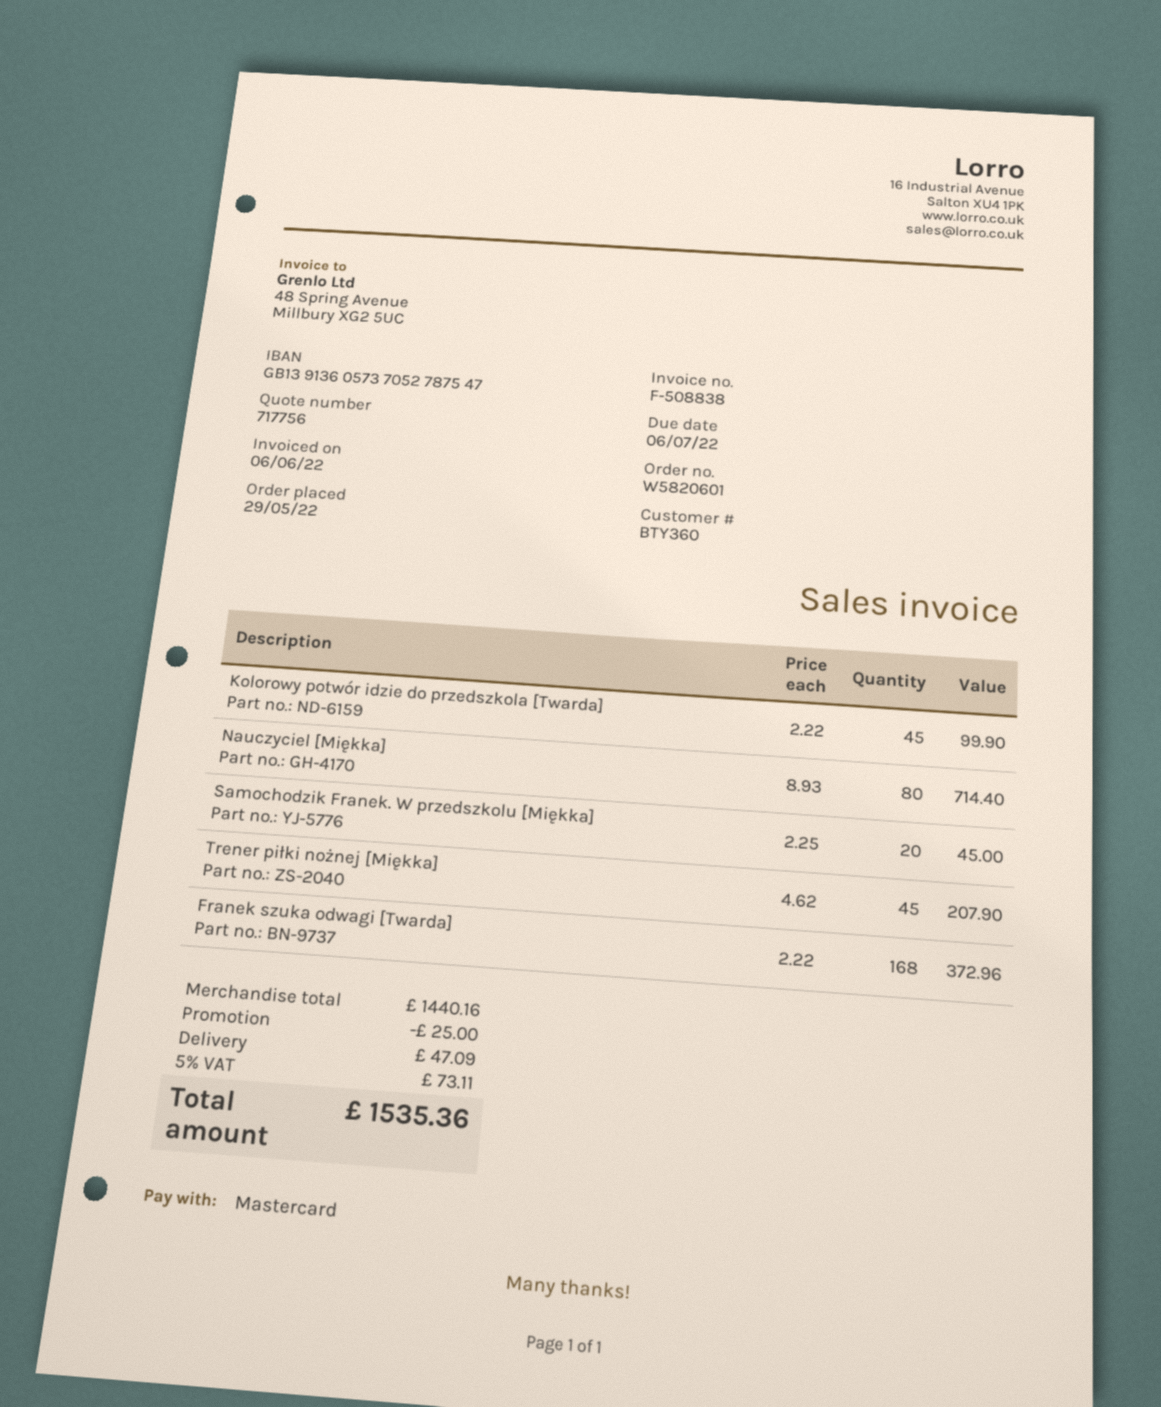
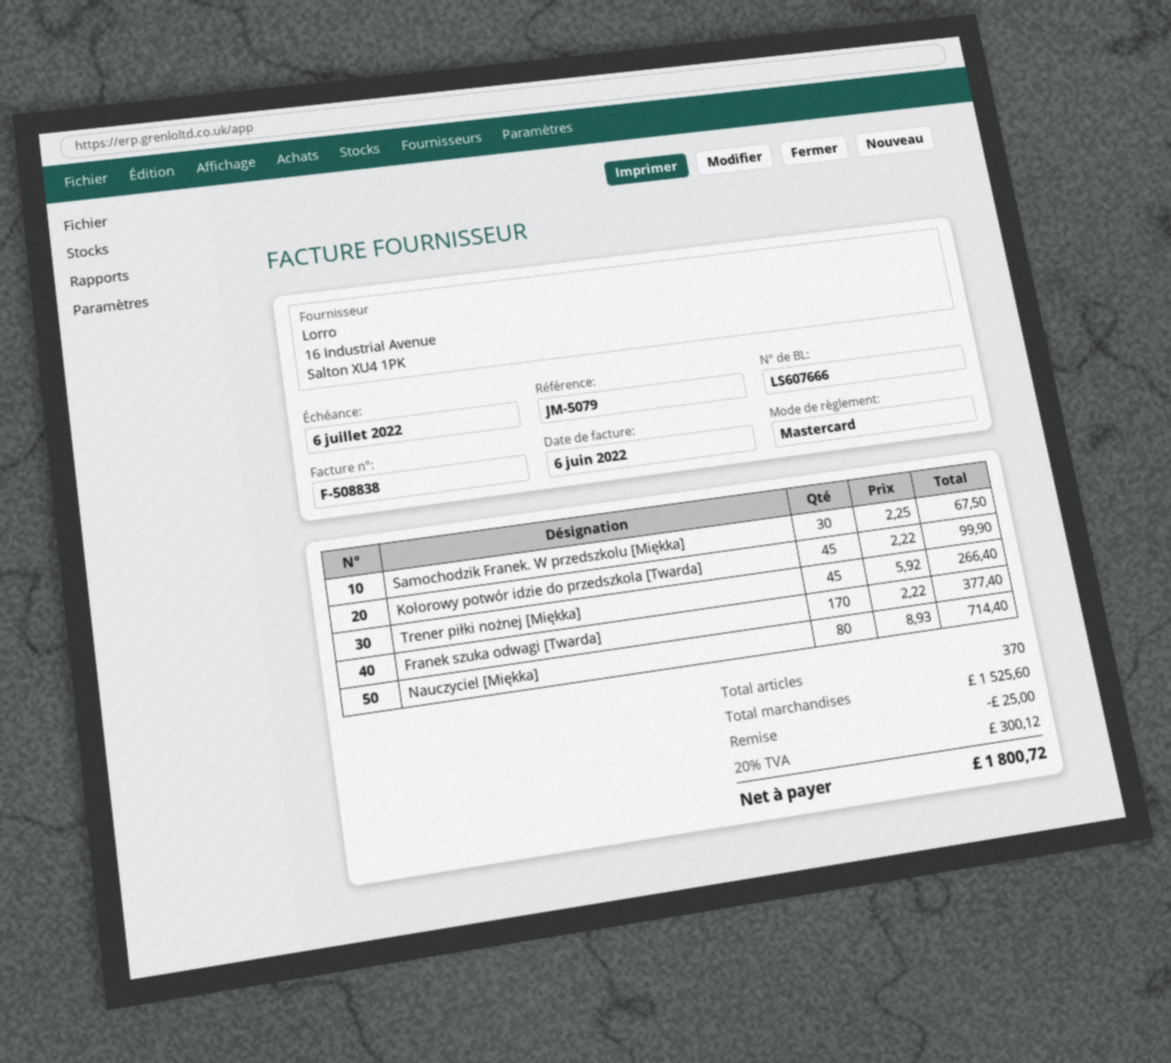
Samochodzik Franek. W przedszkolu [Miękka]: 20 x 2.25 = 45.00 -> 30 x 2.25 = 67.50
Trener piłki nożnej [Miękka]: 45 x 4.62 = 207.90 -> 45 x 5.92 = 266.40
Franek szuka odwagi [Twarda]: 168 x 2.22 = 372.96 -> 170 x 2.22 = 377.40
subtotal: 1440.16 -> 1525.60
shipping: 47.09 -> none
tax: 5% = 73.11 -> 20% = 300.12
total: 1535.36 -> 1800.72

